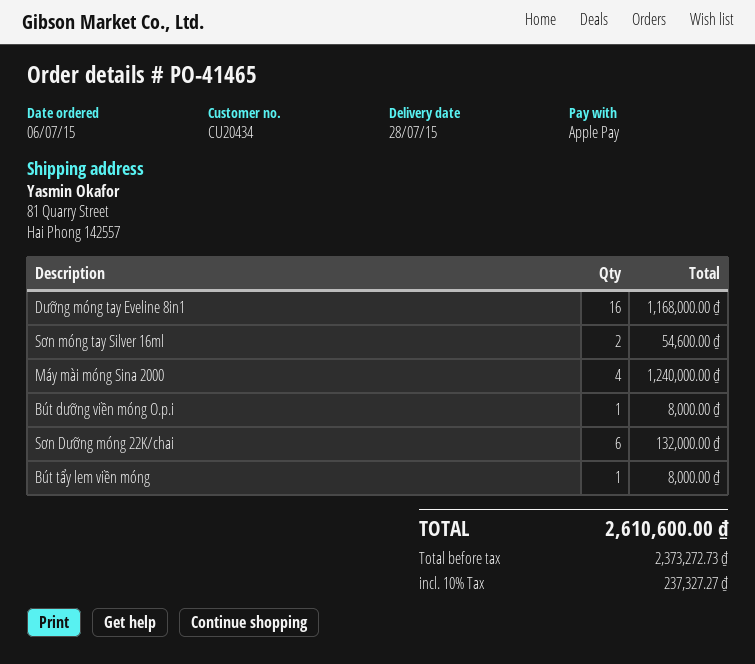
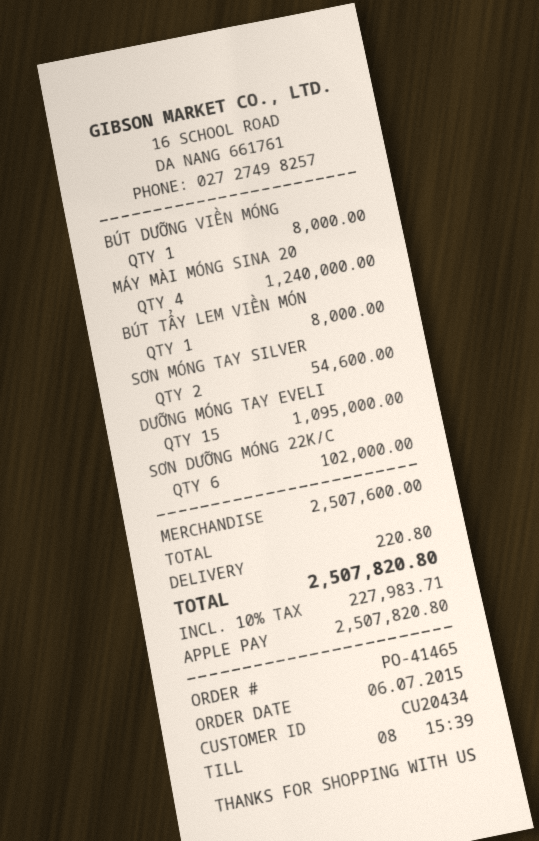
Dưỡng móng tay Eveline 8in1: 16 for 1168000.00 -> 15 for 1095000.00
Sơn Dưỡng móng 22K/chai: 6 for 132000.00 -> 6 for 102000.00
shipping: none -> 220.80
tax: 10% = 237327.27 -> 10% = 227983.71
total: 2610600.00 -> 2507820.80

